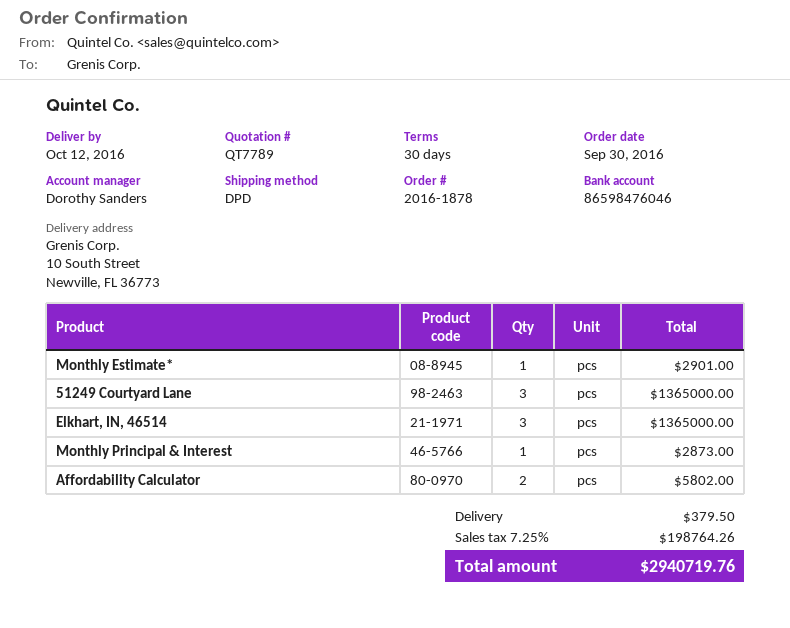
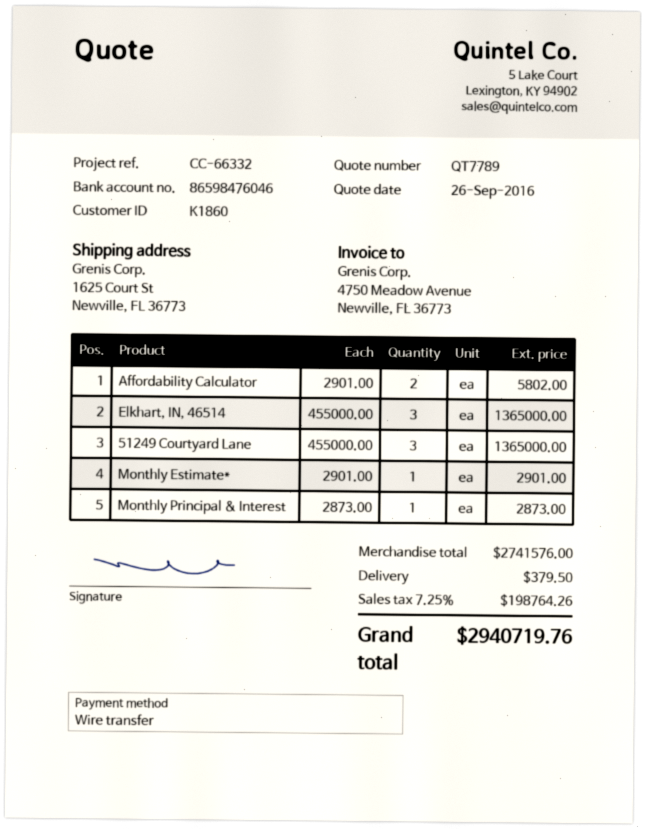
ship to: 10 South Street, Newville, FL 36773 -> 1625 Court St, Newville, FL 36773

